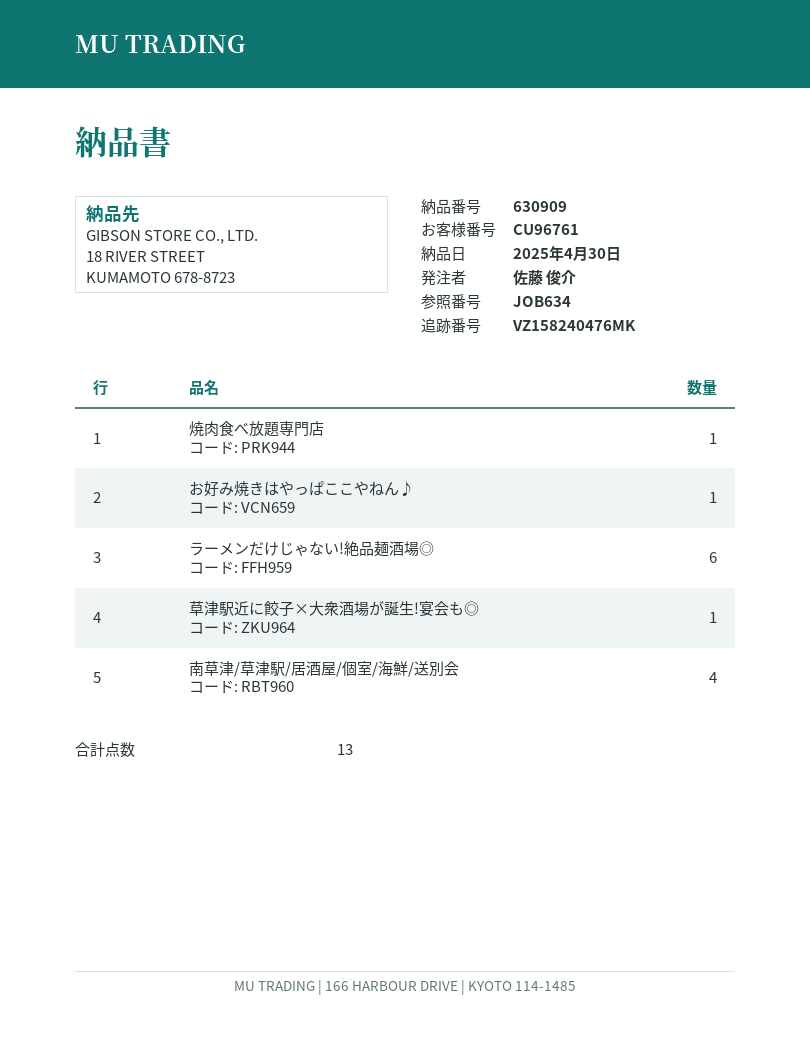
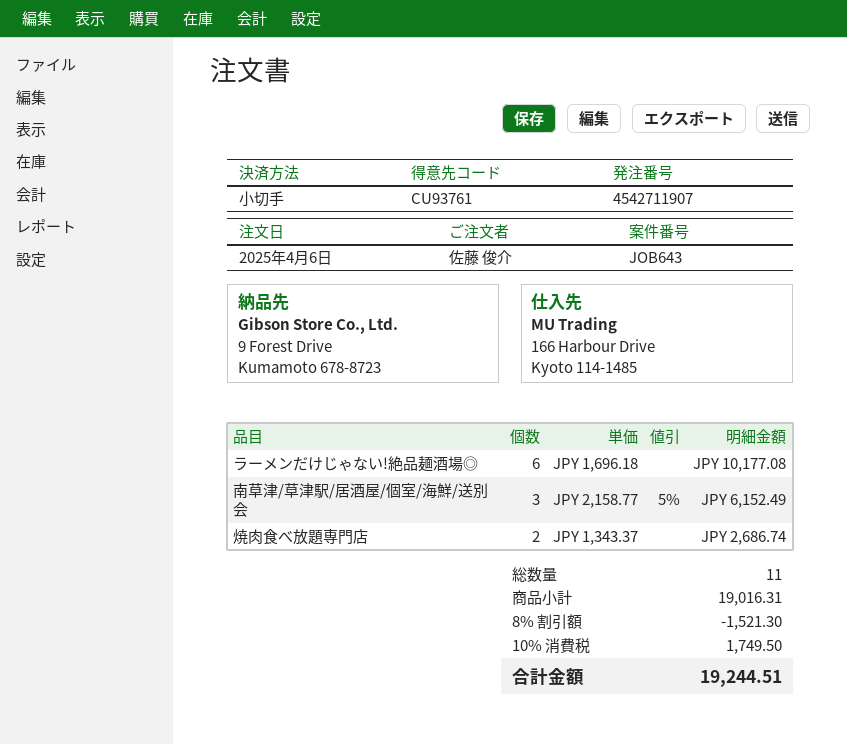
customer number: CU96761 -> CU93761
reference: JOB634 -> JOB643
ship to: 18 RIVER STREET, KUMAMOTO 678-8723 -> 9 Forest Drive, Kumamoto 678-8723
焼肉食べ放題専門店: 1 -> 2
お好み焼きはやっぱここやねん♪: 1 -> none
草津駅近に餃子×大衆酒場が誕生!宴会も◎: 1 -> none
南草津/草津駅/居酒屋/個室/海鮮/送別会: 4 -> 3
total quantity: 13 -> 11

